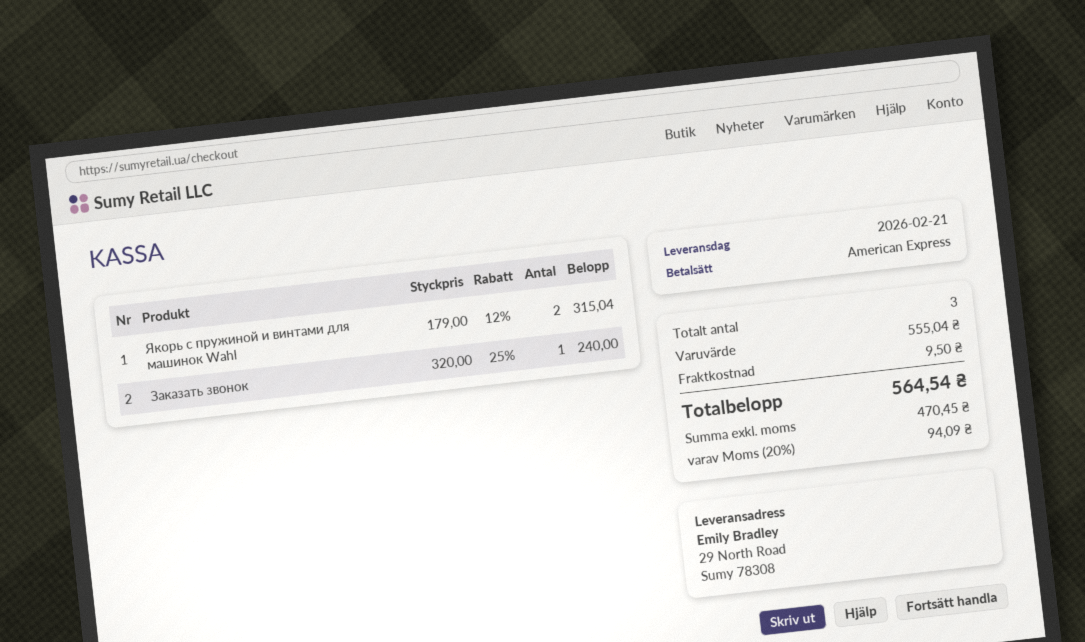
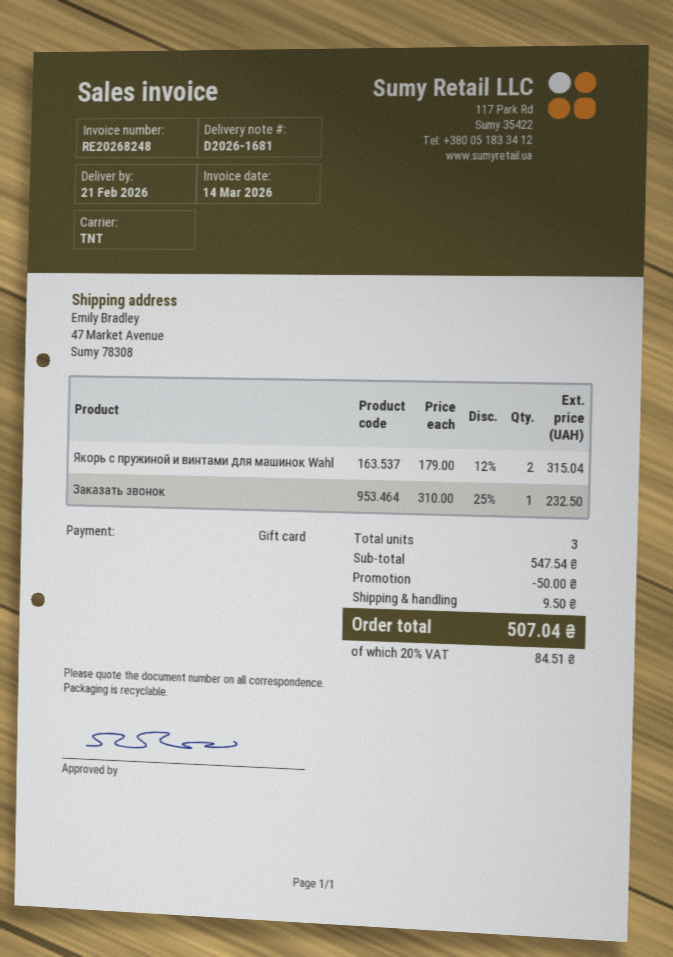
payment method: American Express -> gift card
ship to: 29 North Road, Sumy 78308 -> 47 Market Avenue, Sumy 78308
Заказать звонок: 1 x 320.00 - 25% = 240.00 -> 1 x 310.00 - 25% = 232.50
subtotal: 555.04 -> 547.54
discount: none -> 50.00
tax: 20% = 94.09 -> 20% = 84.51
total: 564.54 -> 507.04

